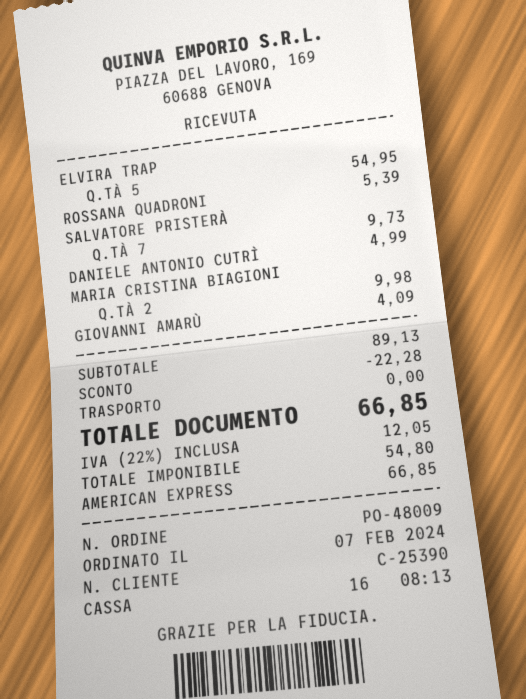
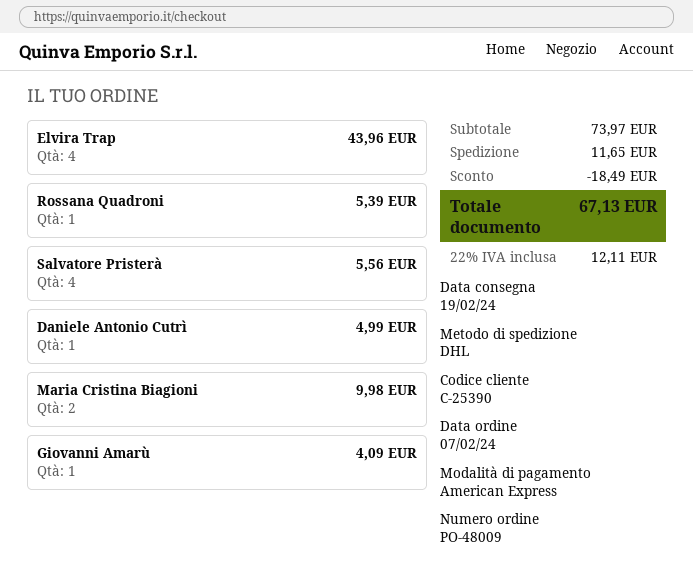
ELVIRA TRAP: 5 for 54.95 -> 4 for 43.96
SALVATORE PRISTERÀ: 7 for 9.73 -> 4 for 5.56
subtotal: 89.13 -> 73.97
discount: 22.28 -> 18.49
shipping: 0.00 -> 11.65
tax: 22% = 12.05 -> 22% = 12.11
total: 66.85 -> 67.13

